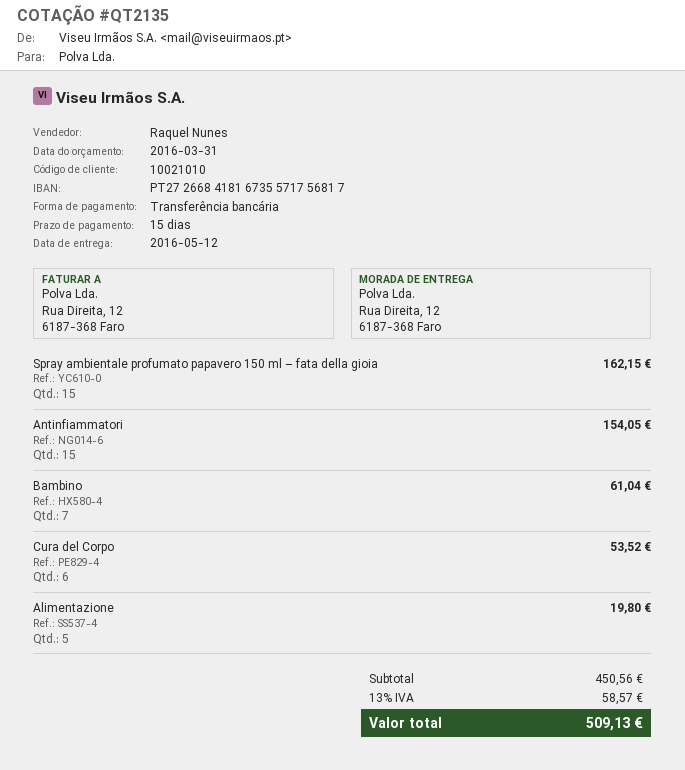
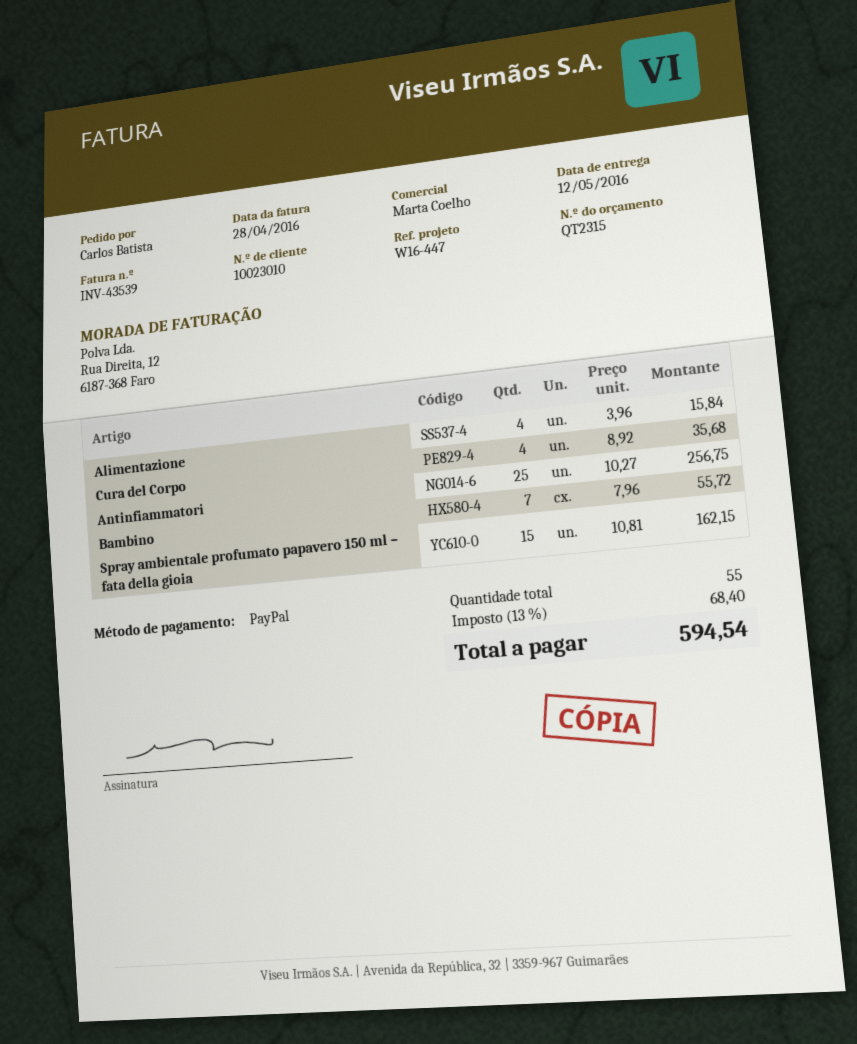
quote number: QT2135 -> QT2315
customer number: 10021010 -> 10023010
sales rep: Raquel Nunes -> Marta Coelho
payment method: bank transfer -> PayPal
Antinfiammatori: 15 for 154.05 -> 25 for 256.75
Bambino: 7 for 61.04 -> 7 for 55.72
Cura del Corpo: 6 for 53.52 -> 4 for 35.68
Alimentazione: 5 for 19.80 -> 4 for 15.84
tax: 13% = 58.57 -> 13% = 68.40
total: 509.13 -> 594.54

